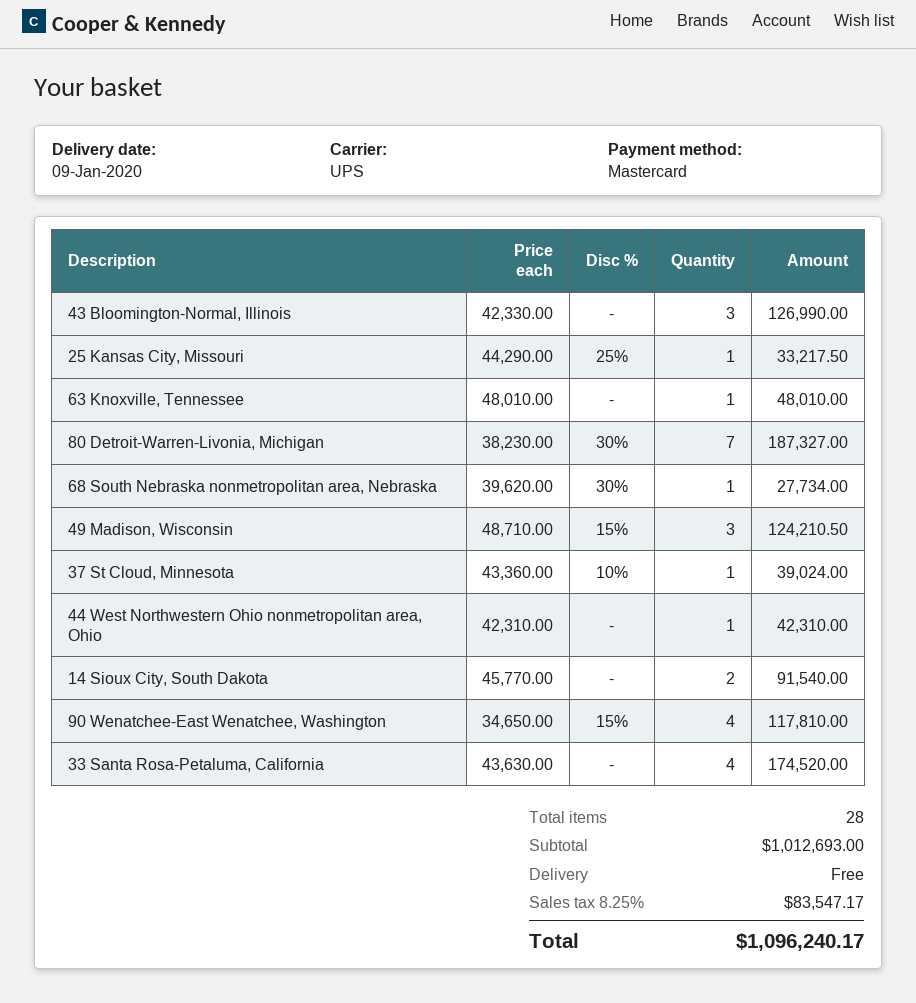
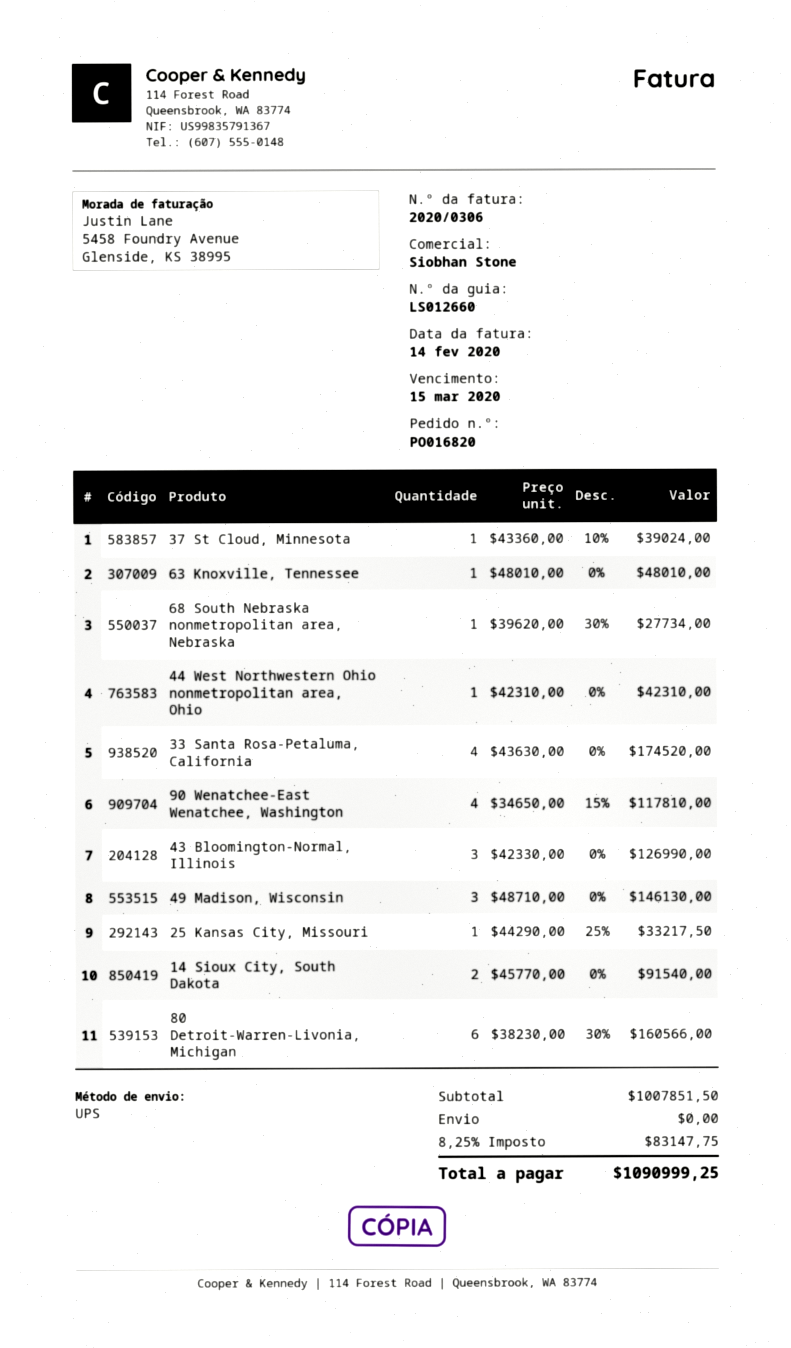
80 Detroit-Warren-Livonia, Michigan: 7 x 38230.00 - 30% = 187327.00 -> 6 x 38230.00 - 30% = 160566.00
49 Madison, Wisconsin: 3 x 48710.00 - 15% = 124210.50 -> 3 x 48710.00 = 146130.00
subtotal: 1012693.00 -> 1007851.50
tax: 8.25% = 83547.17 -> 8.25% = 83147.75
total: 1096240.17 -> 1090999.25

